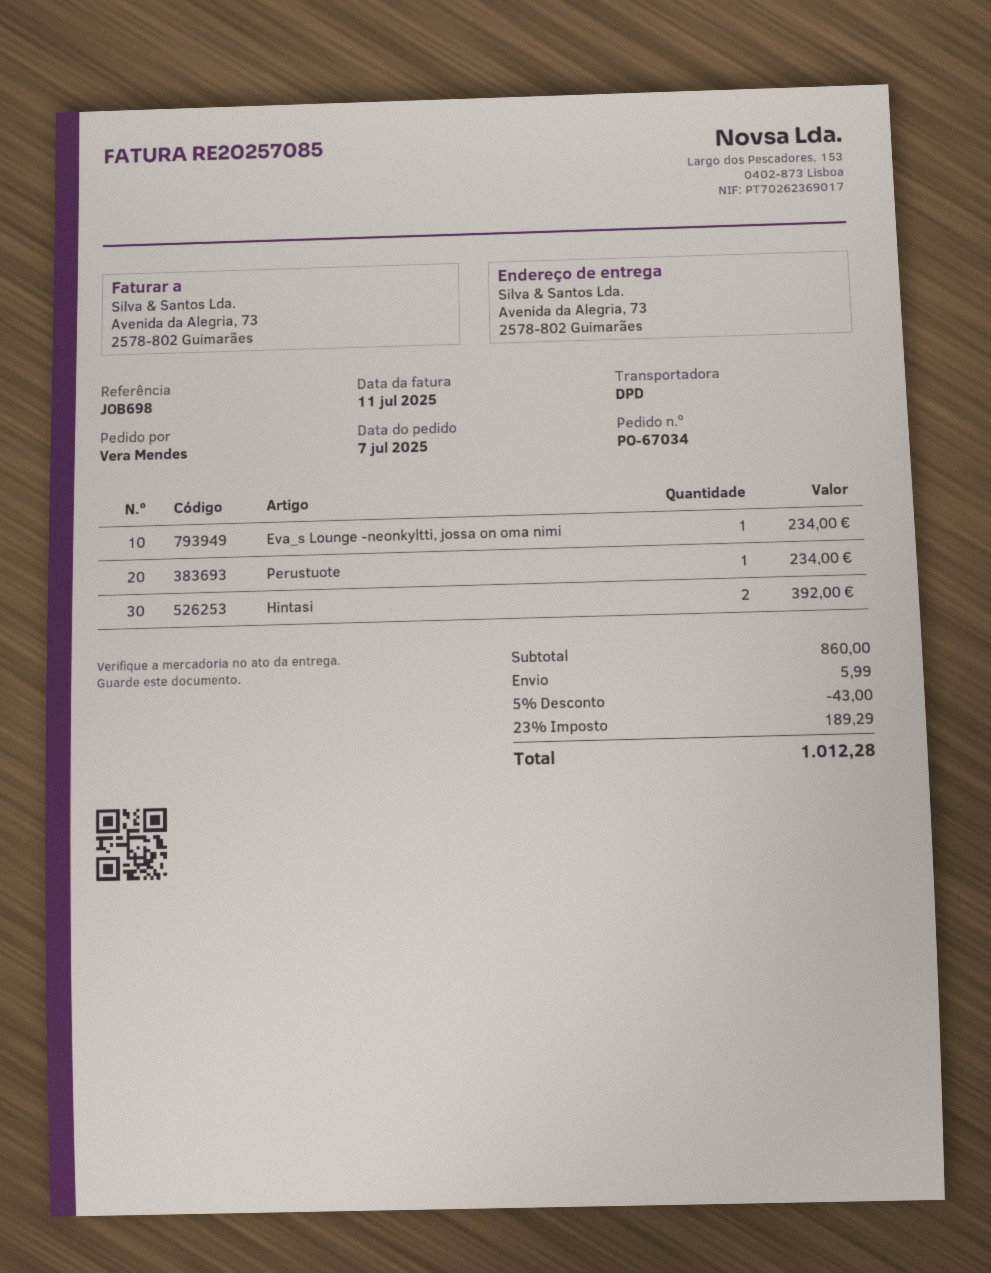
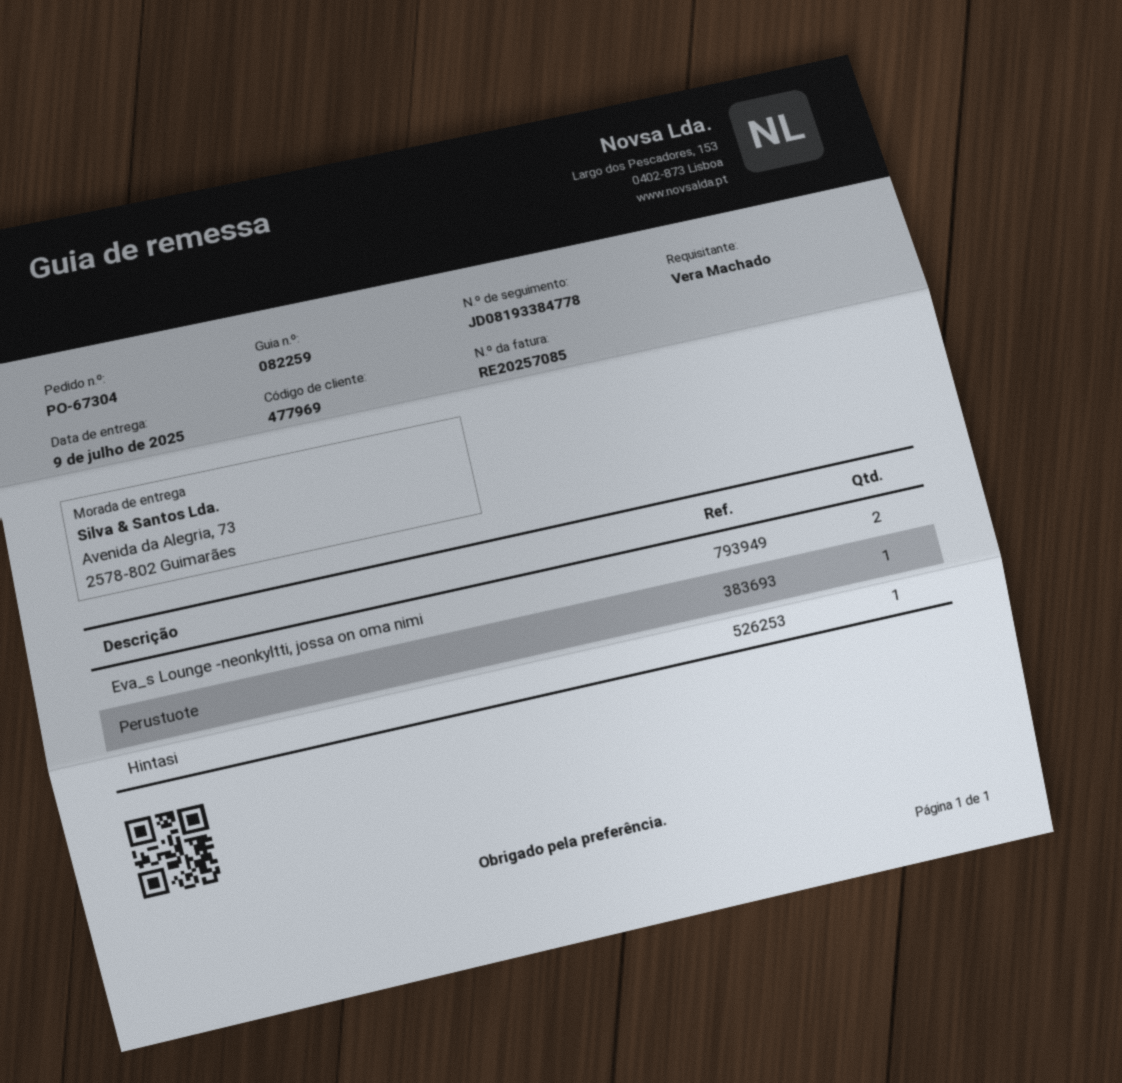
order number: PO-67034 -> PO-67304
ordered by: Vera Mendes -> Vera Machado
Eva_s Lounge -neonkyltti, jossa on oma nimi: 1 -> 2
Hintasi: 2 -> 1

